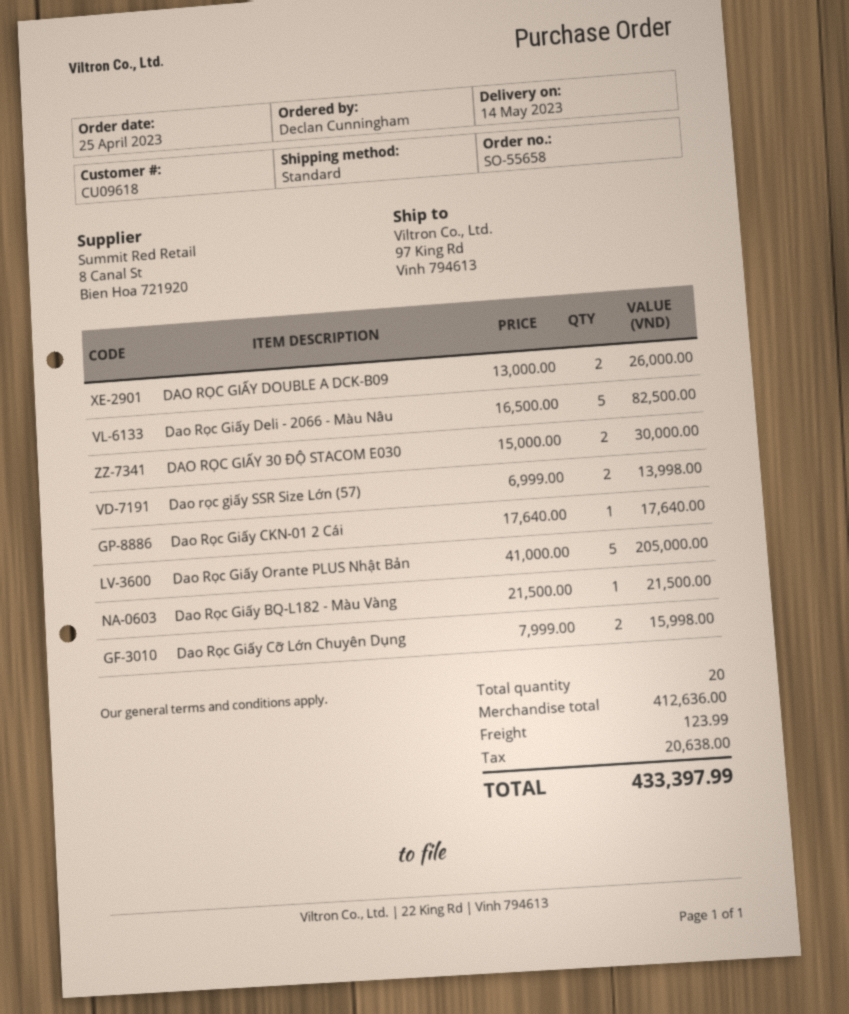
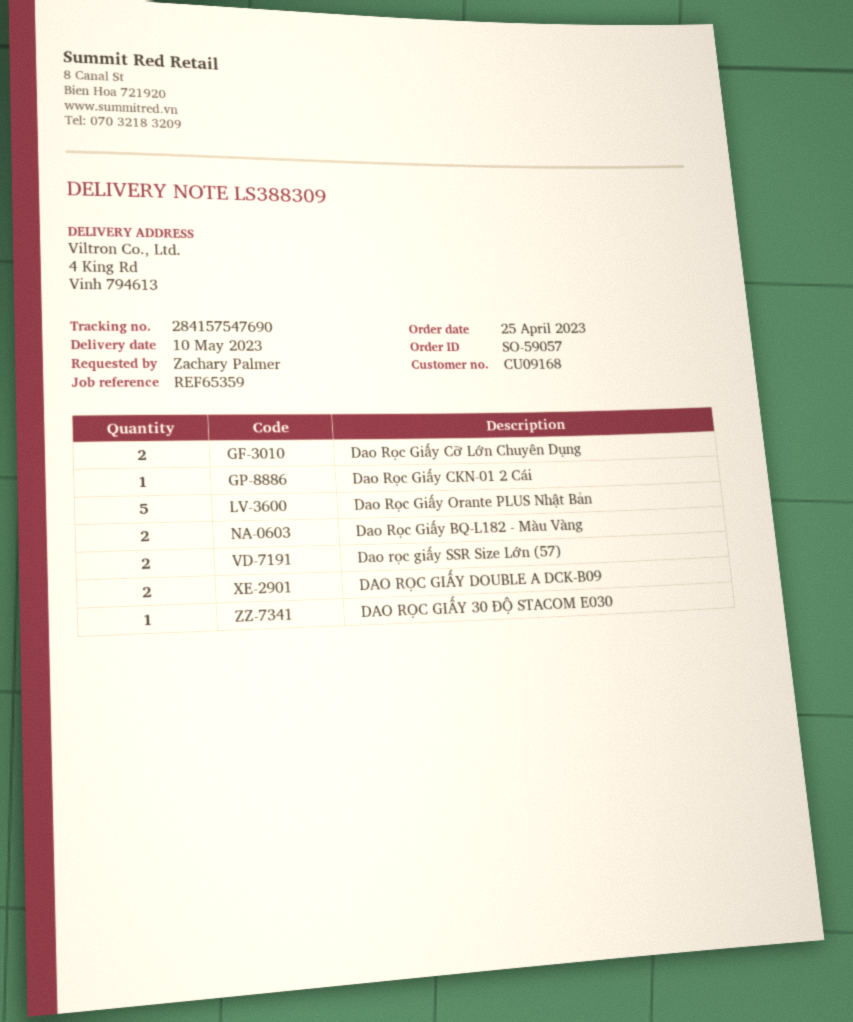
order number: SO-55658 -> SO-59057
delivery date: 2023-05-14 -> 2023-05-10
customer number: CU09618 -> CU09168
ordered by: Declan Cunningham -> Zachary Palmer
ship to: 97 King Rd, Vinh 794613 -> 4 King Rd, Vinh 794613
Dao Rọc Giấy Deli - 2066 - Màu Nâu: 5 -> none
DAO RỌC GIẤY 30 ĐỘ STACOM E030: 2 -> 1
Dao Rọc Giấy BQ-L182 - Màu Vàng: 1 -> 2

